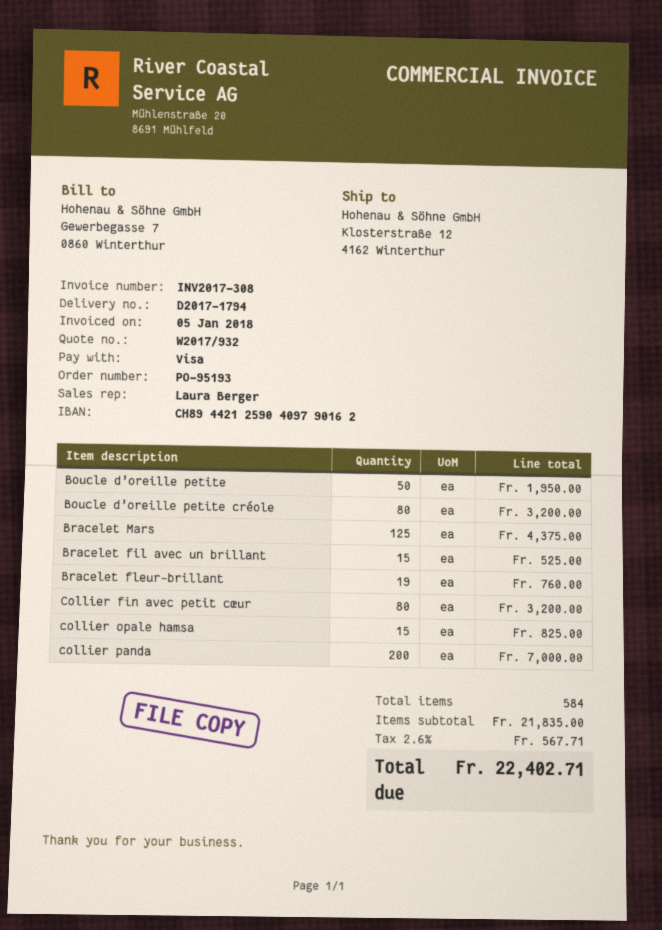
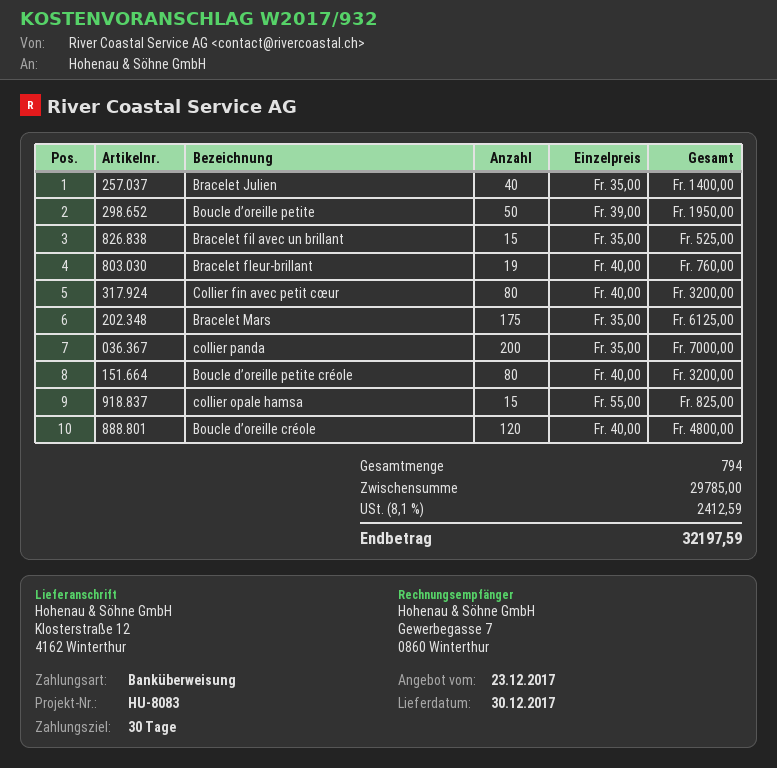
payment method: Visa -> bank transfer
Bracelet Mars: 125 for 4375.00 -> 175 for 6125.00
Bracelet Julien: none -> 40 for 1400.00
Boucle d’oreille créole: none -> 120 for 4800.00
total quantity: 584 -> 794
subtotal: 21835.00 -> 29785.00
tax: 2.6% = 567.71 -> 8.1% = 2412.59
total: 22402.71 -> 32197.59

